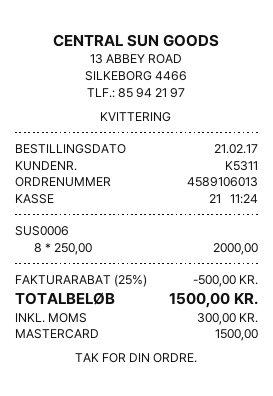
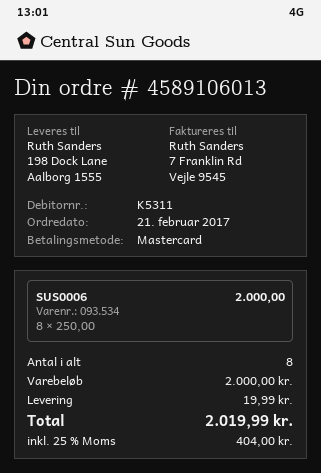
discount: 25% = 500.00 -> none
shipping: none -> 19.99
tax: 300.00 -> 404.00
total: 1500.00 -> 2019.99

